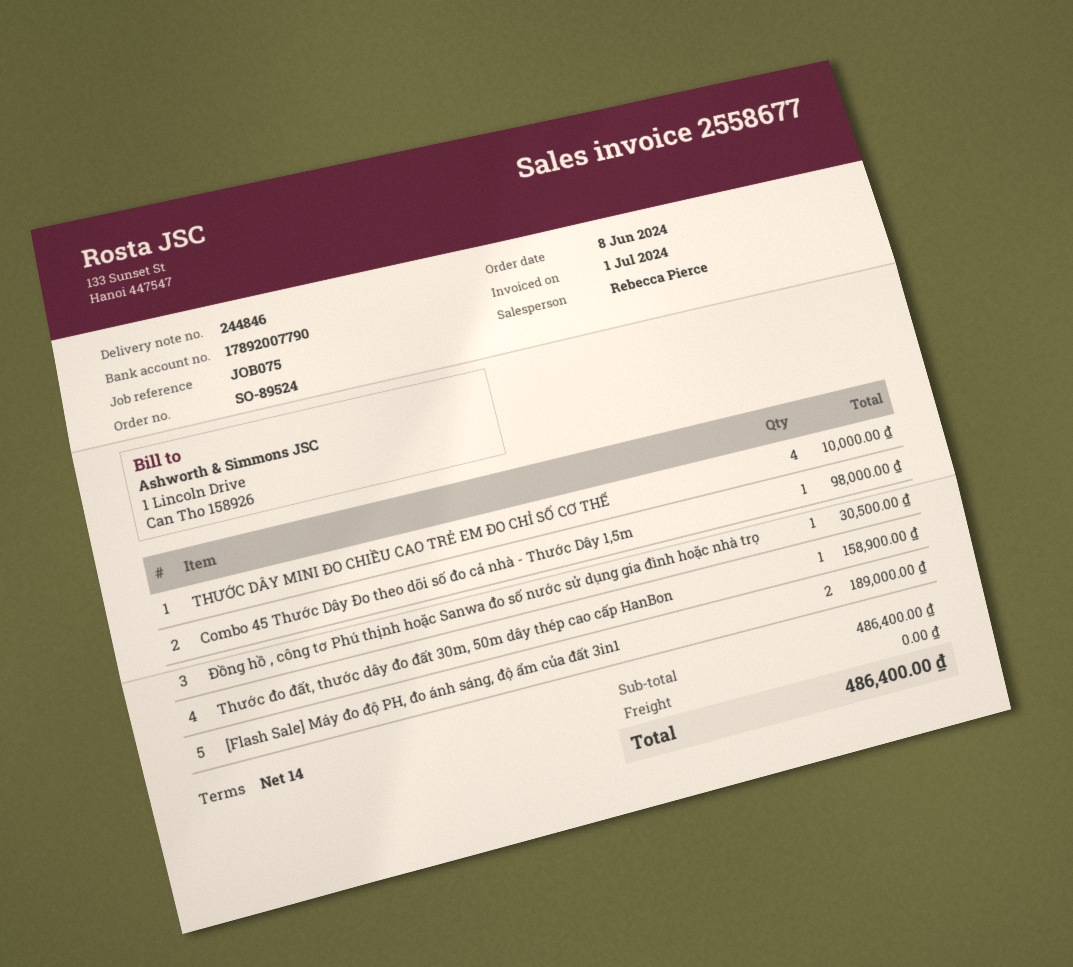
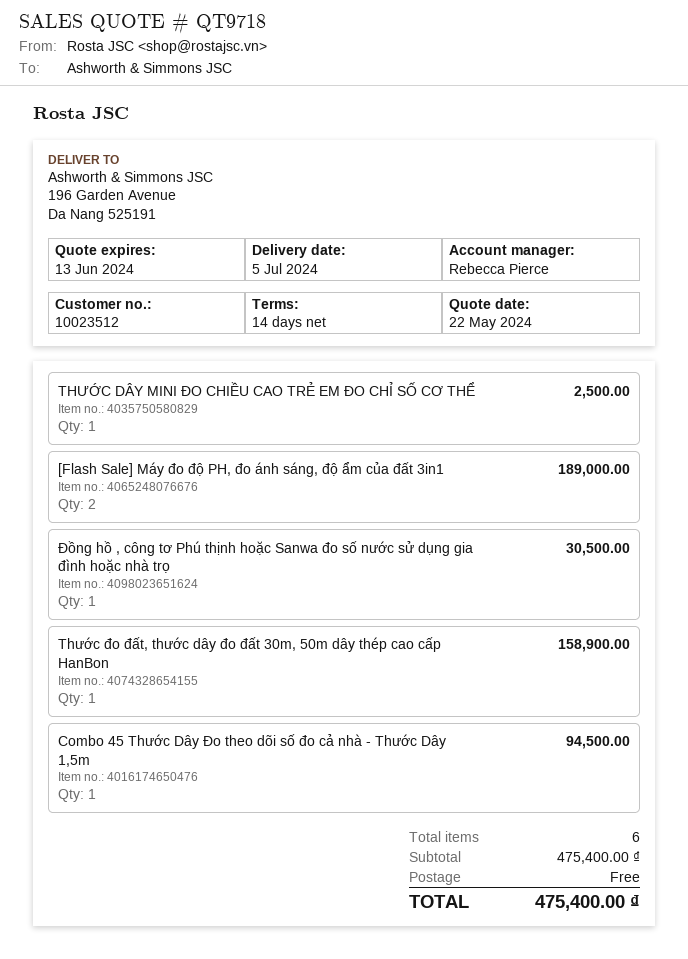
THƯỚC DÂY MINI ĐO CHIỀU CAO TRẺ EM ĐO CHỈ SỐ CƠ THỂ: 4 for 10000.00 -> 1 for 2500.00
Combo 45 Thước Dây Đo theo dõi số đo cả nhà - Thước Dây 1,5m: 1 for 98000.00 -> 1 for 94500.00
subtotal: 486400.00 -> 475400.00
total: 486400.00 -> 475400.00

